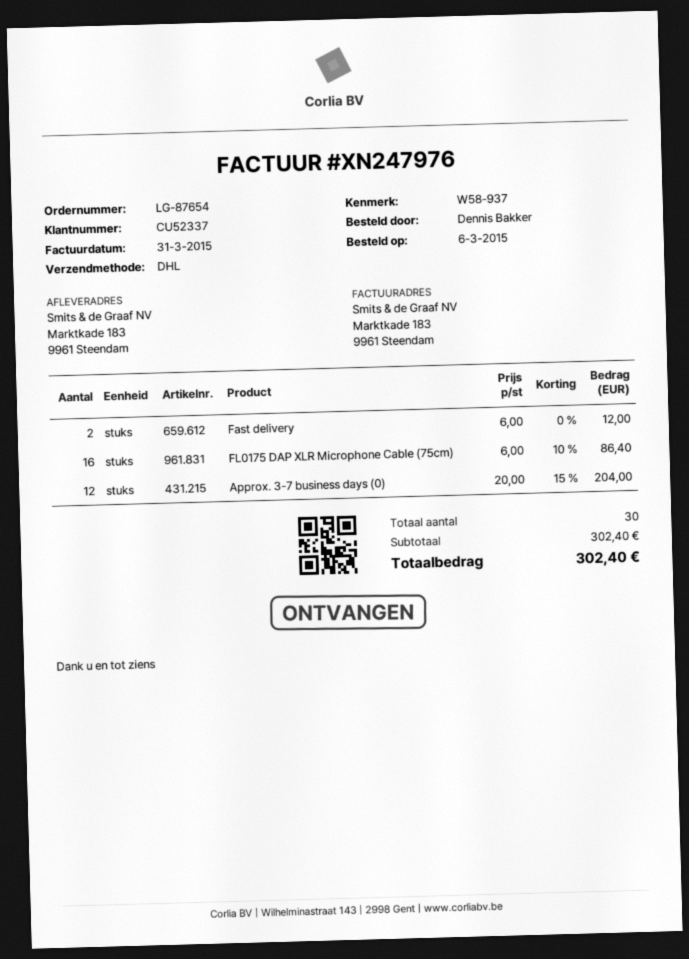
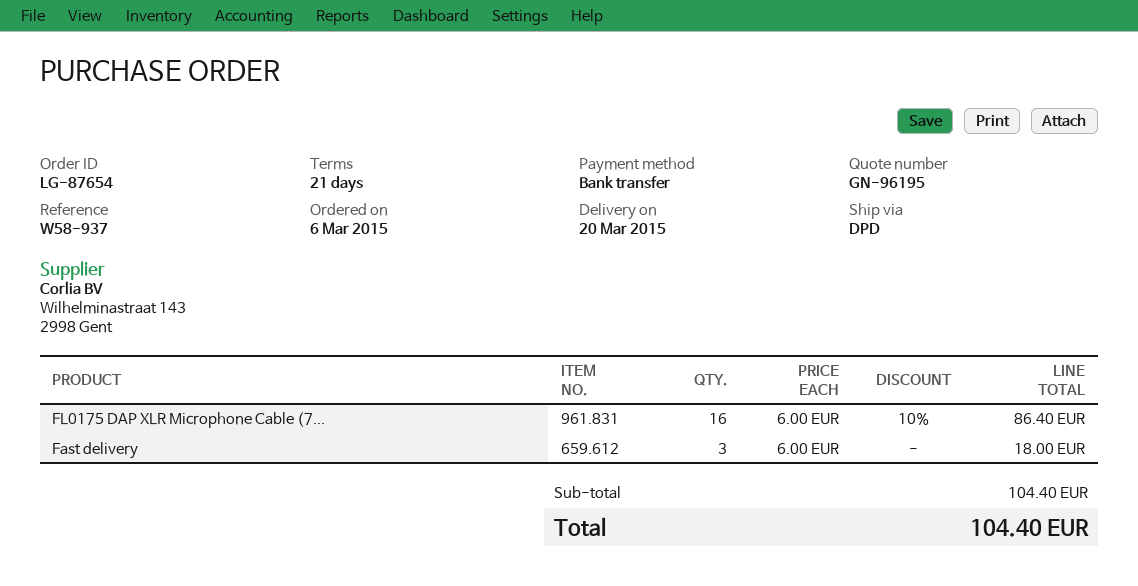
shipping method: DHL -> DPD
Fast delivery: 2 x 6.00 = 12.00 -> 3 x 6.00 = 18.00
Approx. 3-7 business days (0): 12 x 20.00 - 15% = 204.00 -> none
subtotal: 302.40 -> 104.40
total: 302.40 -> 104.40

